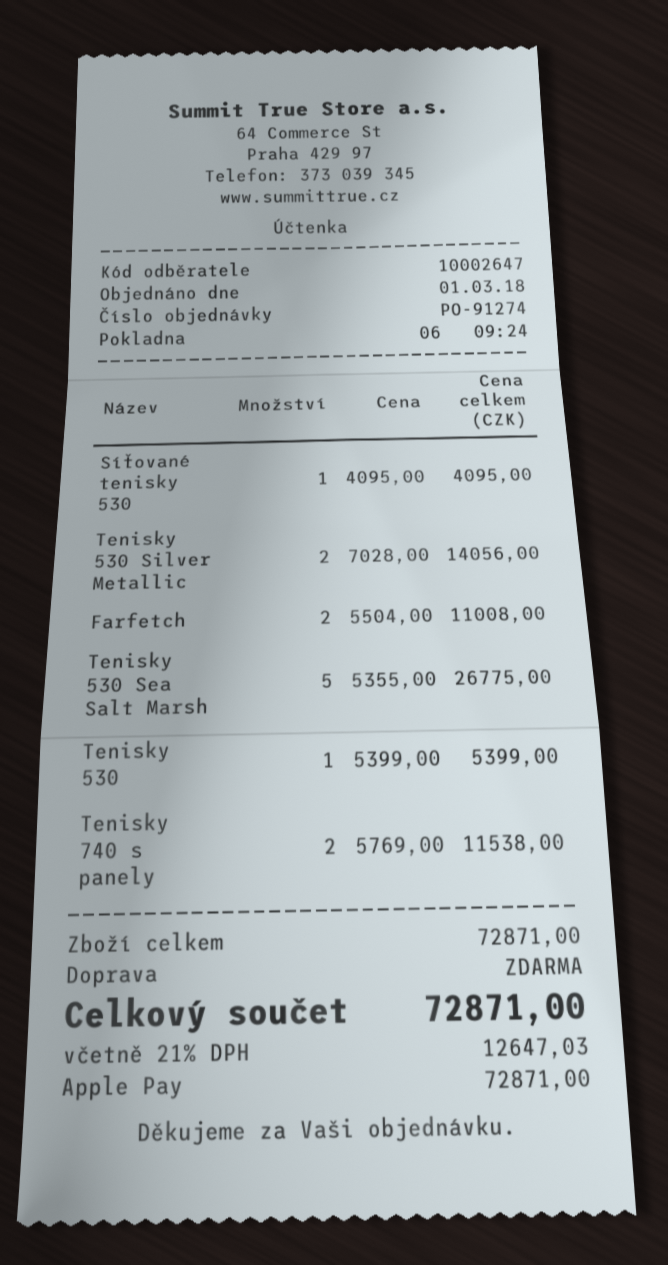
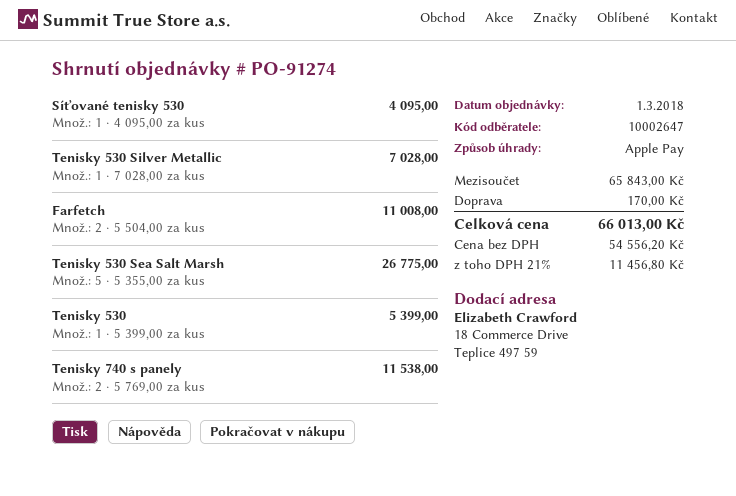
Tenisky 530 Silver Metallic: 2 x 7028.00 = 14056.00 -> 1 x 7028.00 = 7028.00
subtotal: 72871.00 -> 65843.00
shipping: 0.00 -> 170.00
tax: 21% = 12647.03 -> 21% = 11456.80
total: 72871.00 -> 66013.00

